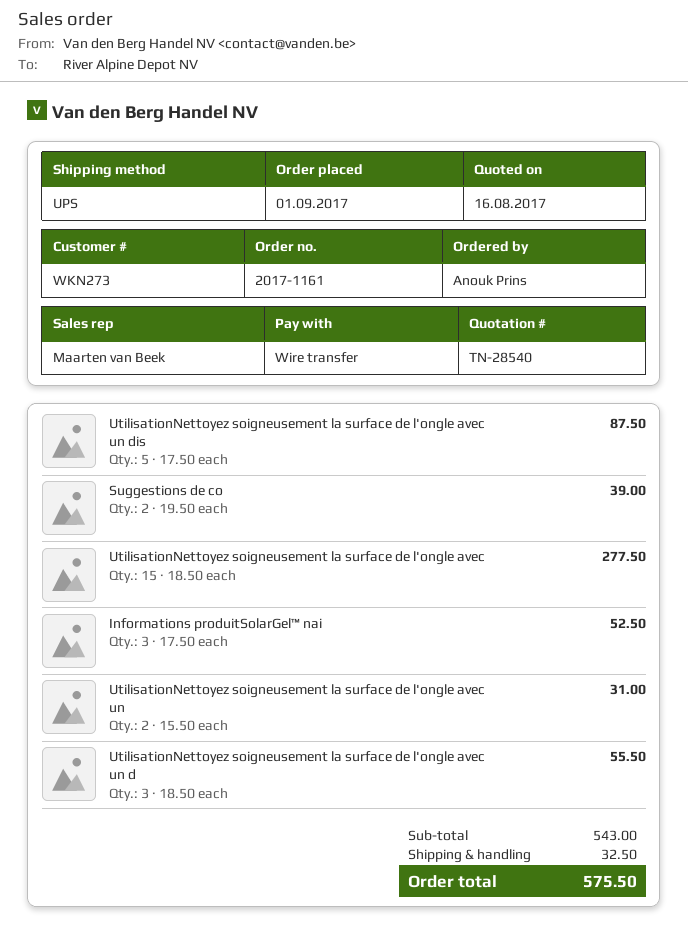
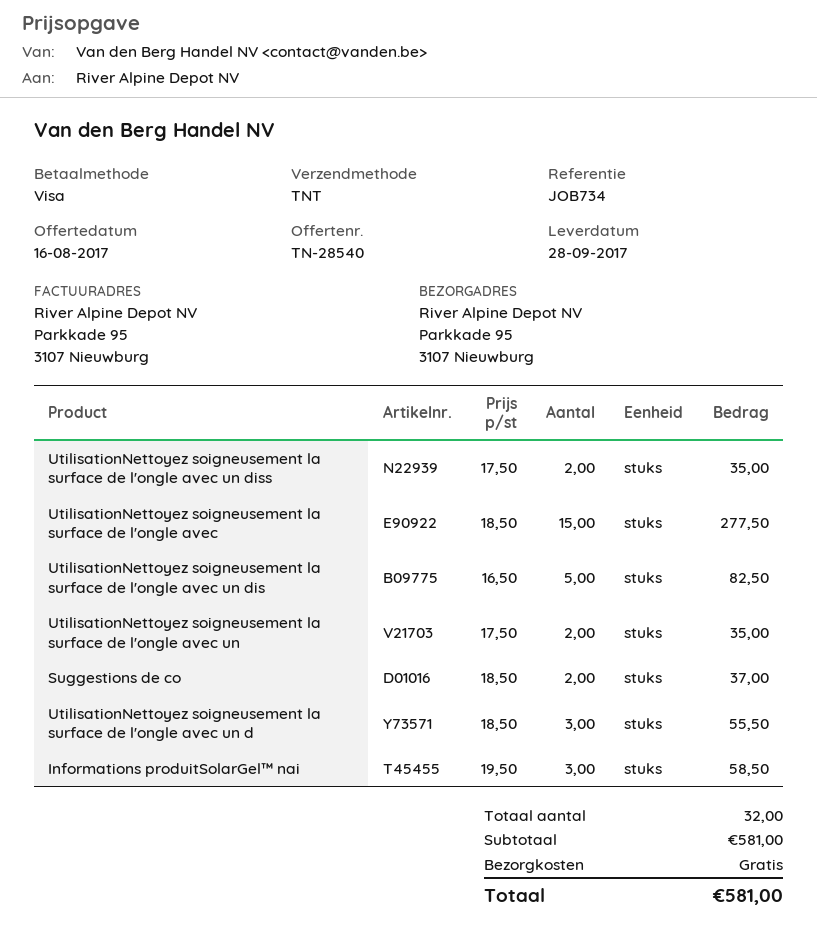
payment method: bank transfer -> Visa
shipping method: UPS -> TNT
UtilisationNettoyez soigneusement la surface de l'ongle avec un dis: 5 x 17.50 = 87.50 -> 5 x 16.50 = 82.50
Suggestions de co: 2 x 19.50 = 39.00 -> 2 x 18.50 = 37.00
Informations produitSolarGel™ nai: 3 x 17.50 = 52.50 -> 3 x 19.50 = 58.50
UtilisationNettoyez soigneusement la surface de l'ongle avec un: 2 x 15.50 = 31.00 -> 2 x 17.50 = 35.00
UtilisationNettoyez soigneusement la surface de l'ongle avec un diss: none -> 2 x 17.50 = 35.00
subtotal: 543.00 -> 581.00
shipping: 32.50 -> 0.00
total: 575.50 -> 581.00

